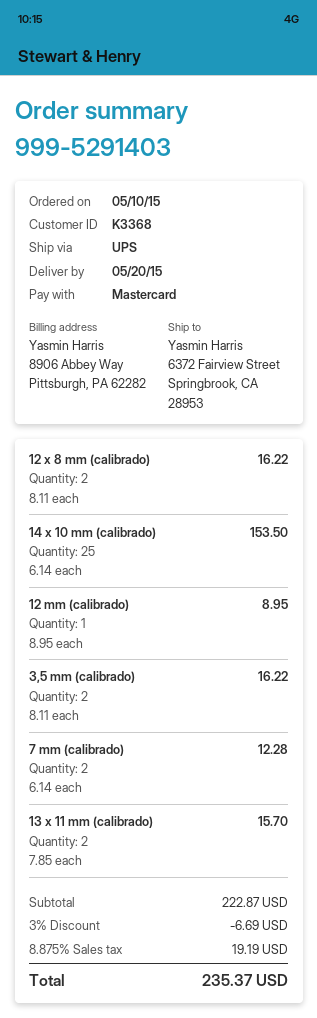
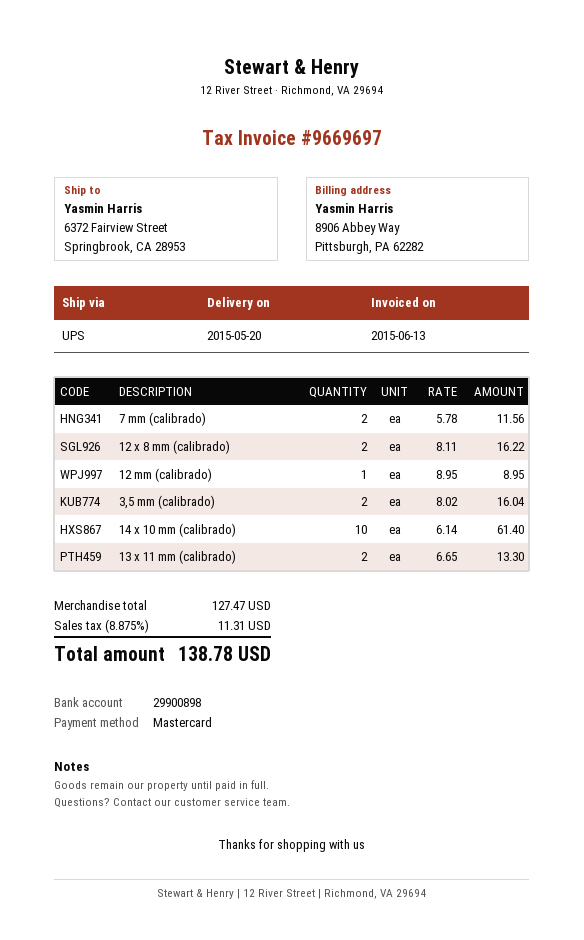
14 x 10 mm (calibrado): 25 x 6.14 = 153.50 -> 10 x 6.14 = 61.40
3,5 mm (calibrado): 2 x 8.11 = 16.22 -> 2 x 8.02 = 16.04
7 mm (calibrado): 2 x 6.14 = 12.28 -> 2 x 5.78 = 11.56
13 x 11 mm (calibrado): 2 x 7.85 = 15.70 -> 2 x 6.65 = 13.30
subtotal: 222.87 -> 127.47
discount: 3% = 6.69 -> none
tax: 8.875% = 19.19 -> 8.875% = 11.31
total: 235.37 -> 138.78

